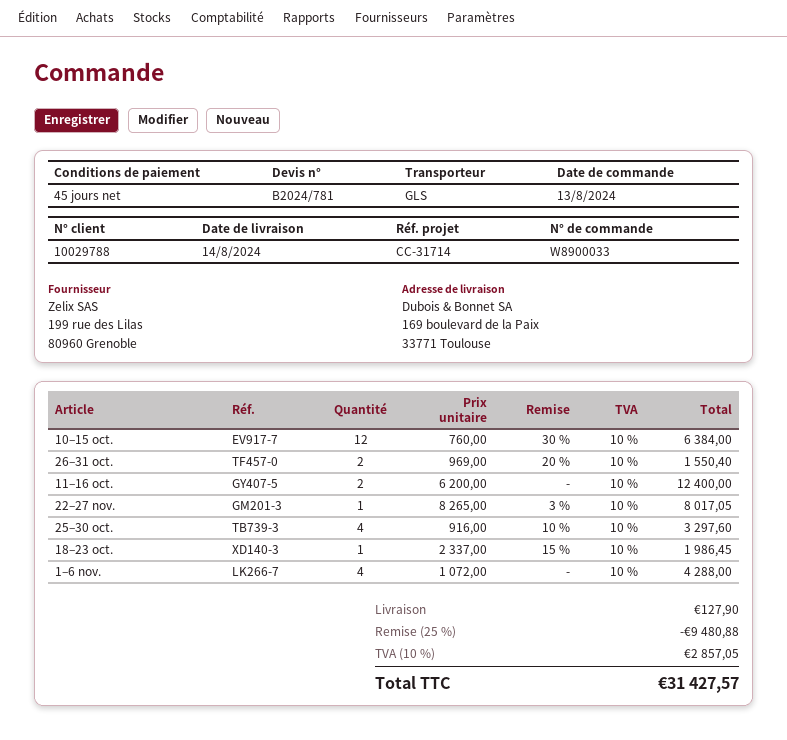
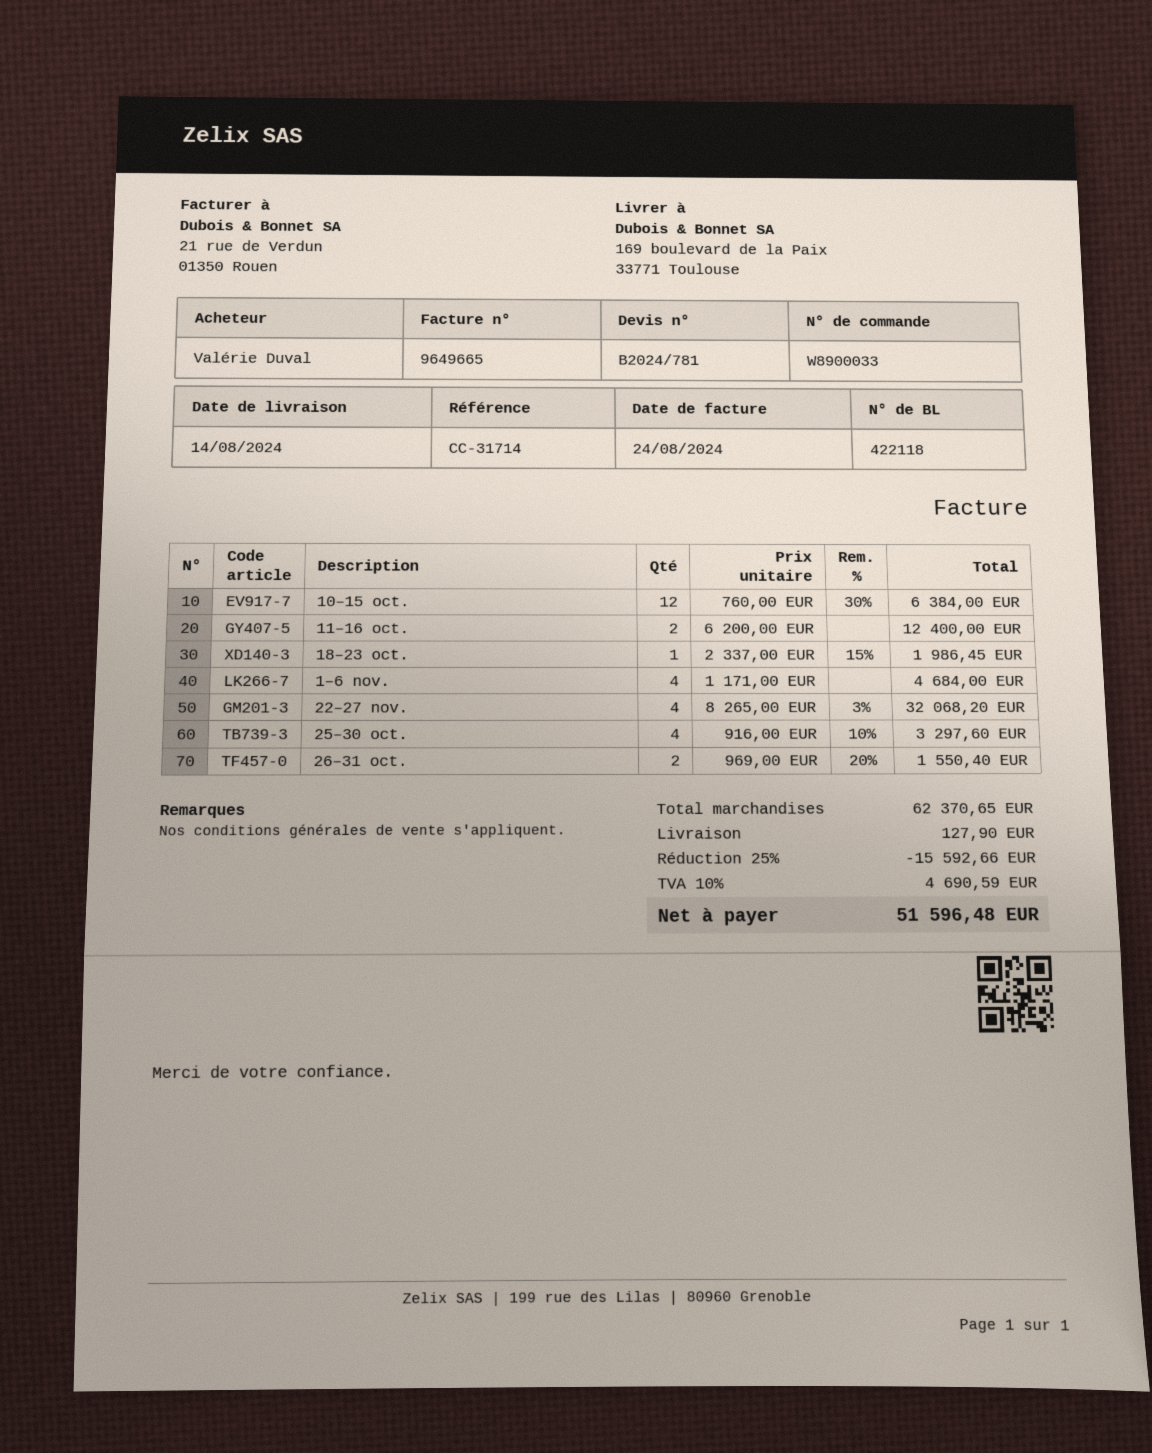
22–27 nov.: 1 x 8265.00 - 3% = 8017.05 -> 4 x 8265.00 - 3% = 32068.20
1–6 nov.: 4 x 1072.00 = 4288.00 -> 4 x 1171.00 = 4684.00
discount: 25% = 9480.88 -> 25% = 15592.66
tax: 10% = 2857.05 -> 10% = 4690.59
total: 31427.57 -> 51596.48

